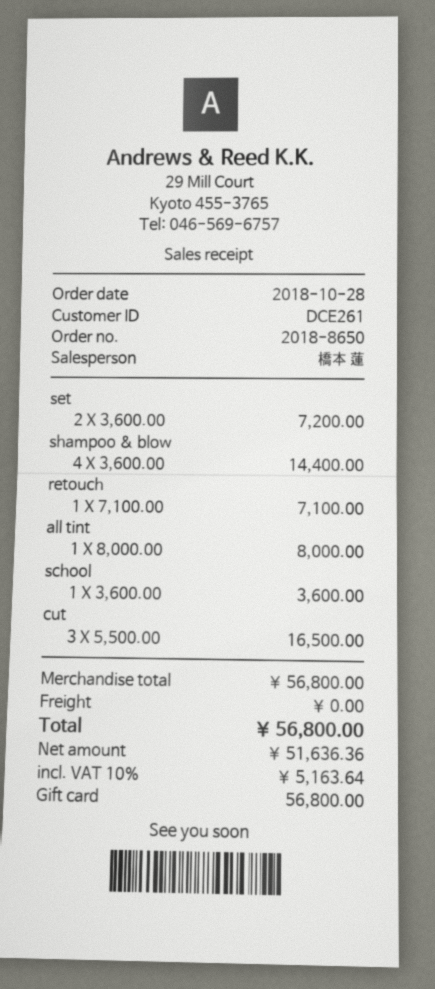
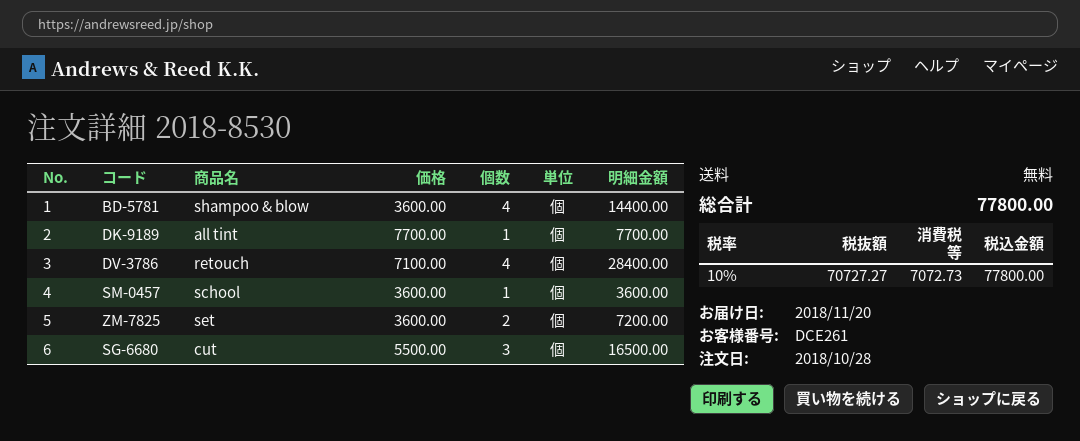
order number: 2018-8650 -> 2018-8530
retouch: 1 x 7100.00 = 7100.00 -> 4 x 7100.00 = 28400.00
all tint: 1 x 8000.00 = 8000.00 -> 1 x 7700.00 = 7700.00
net: 51636.36 -> 70727.27
tax: 10% = 5163.64 -> 10% = 7072.73
total: 56800.00 -> 77800.00

